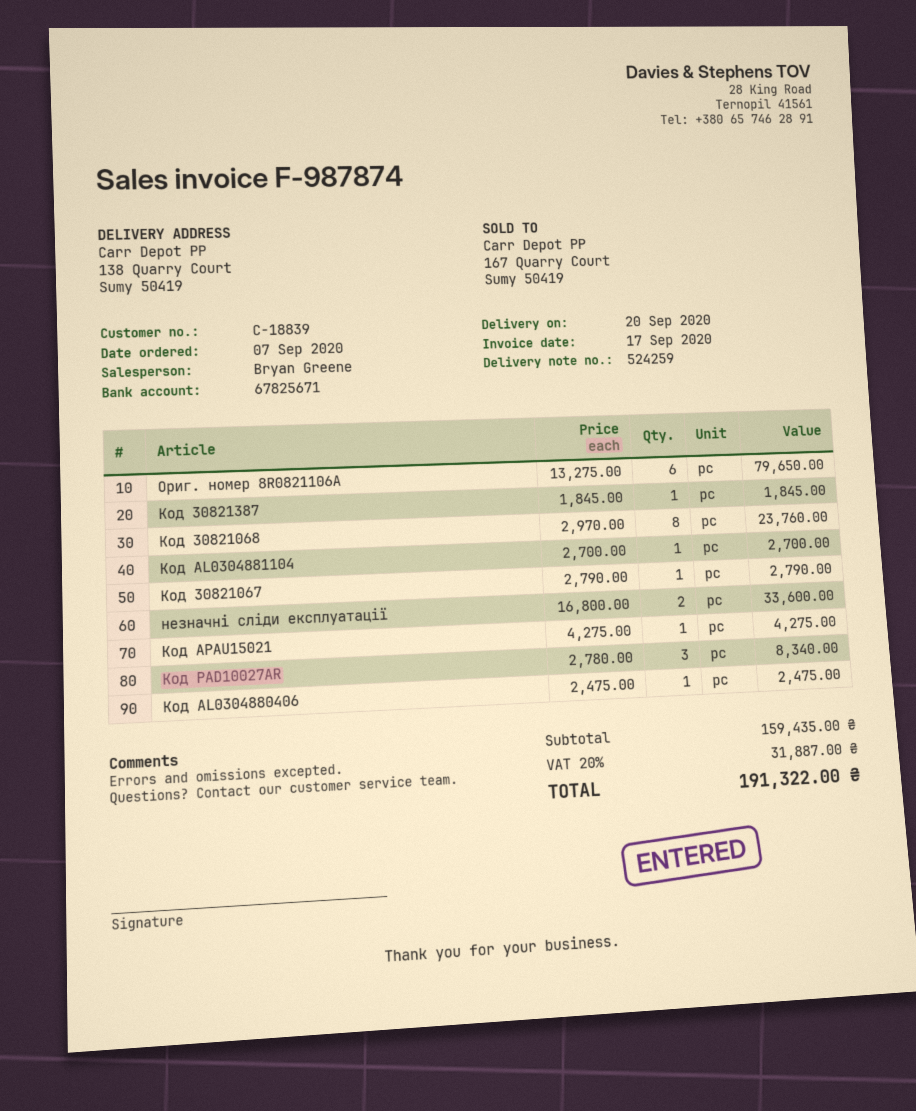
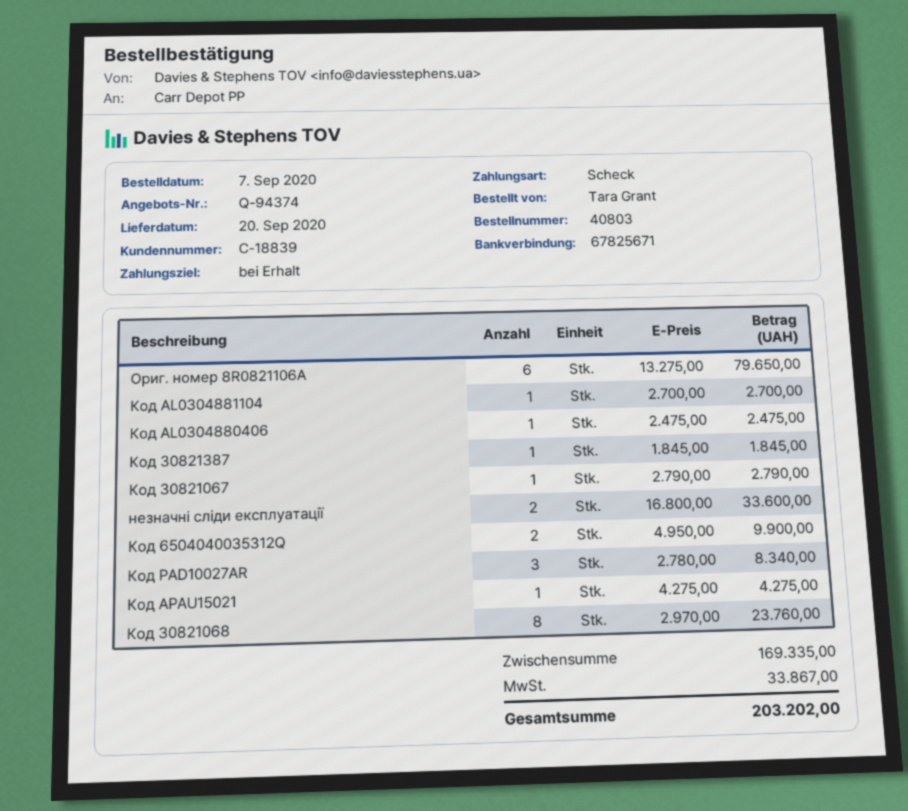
Код 6504040035312Q: none -> 2 x 4950.00 = 9900.00
subtotal: 159435.00 -> 169335.00
tax: 31887.00 -> 33867.00
total: 191322.00 -> 203202.00

